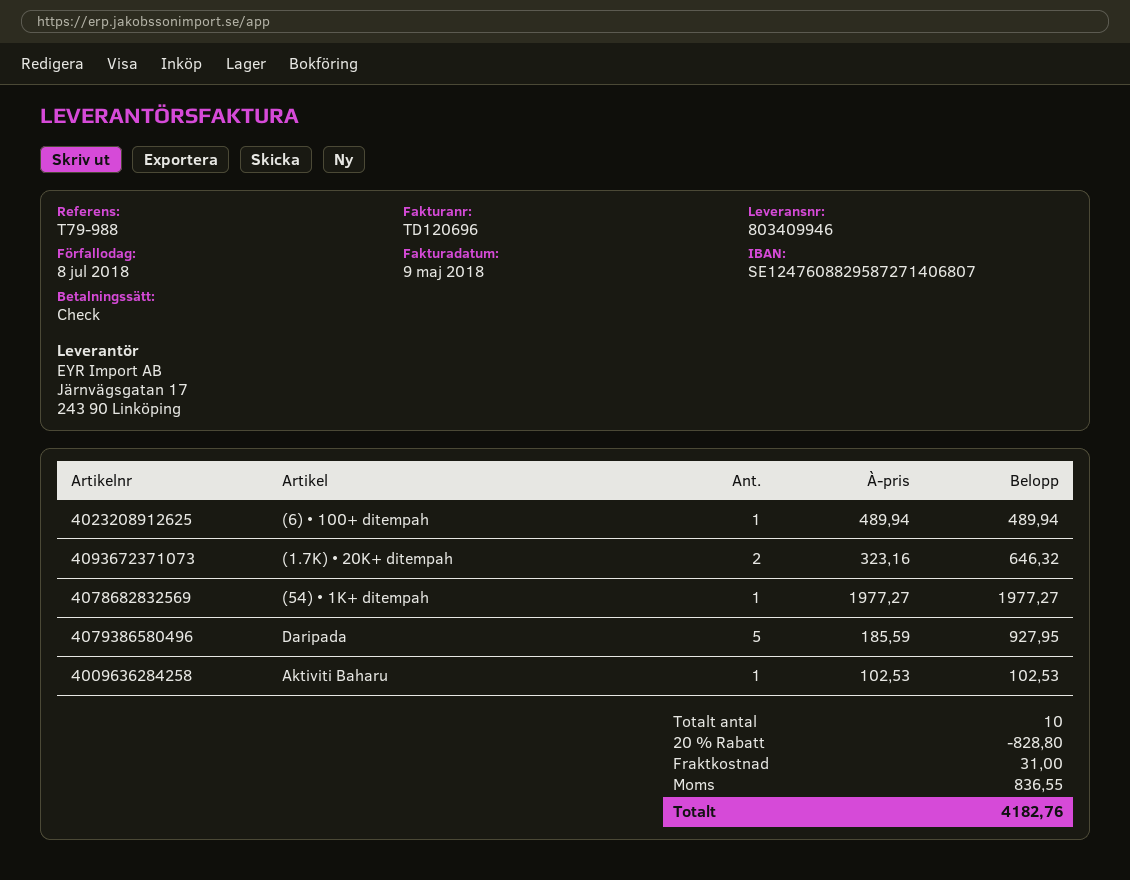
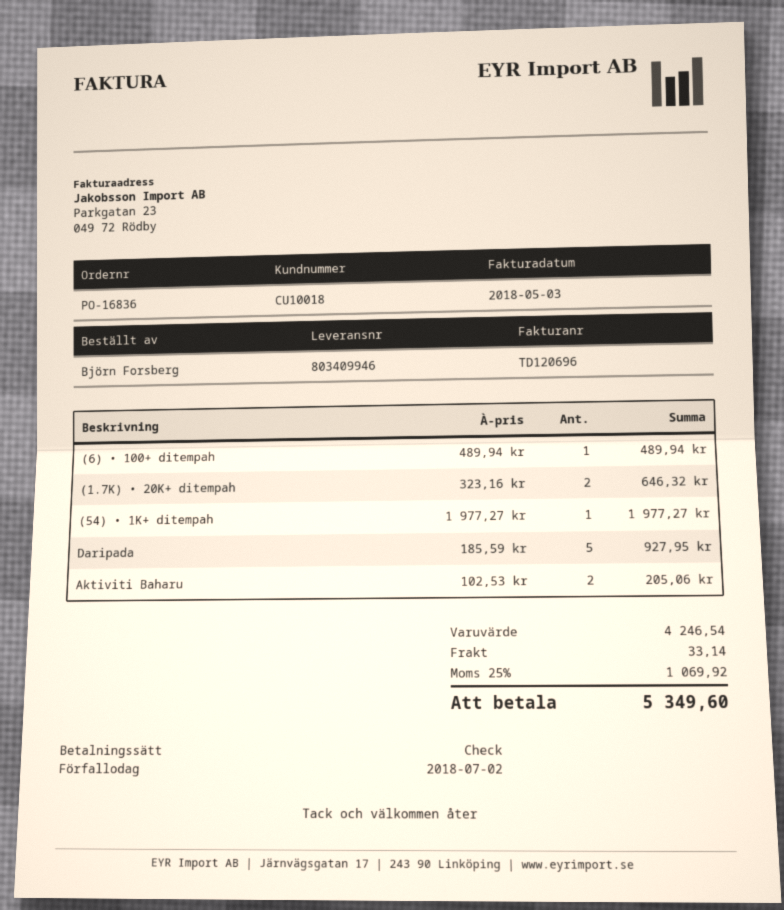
invoice date: 2018-05-09 -> 2018-05-03
due date: 2018-07-08 -> 2018-07-02
Aktiviti Baharu: 1 x 102.53 = 102.53 -> 2 x 102.53 = 205.06
discount: 20% = 828.80 -> none
shipping: 31.00 -> 33.14
tax: 836.55 -> 1069.92
total: 4182.76 -> 5349.60

